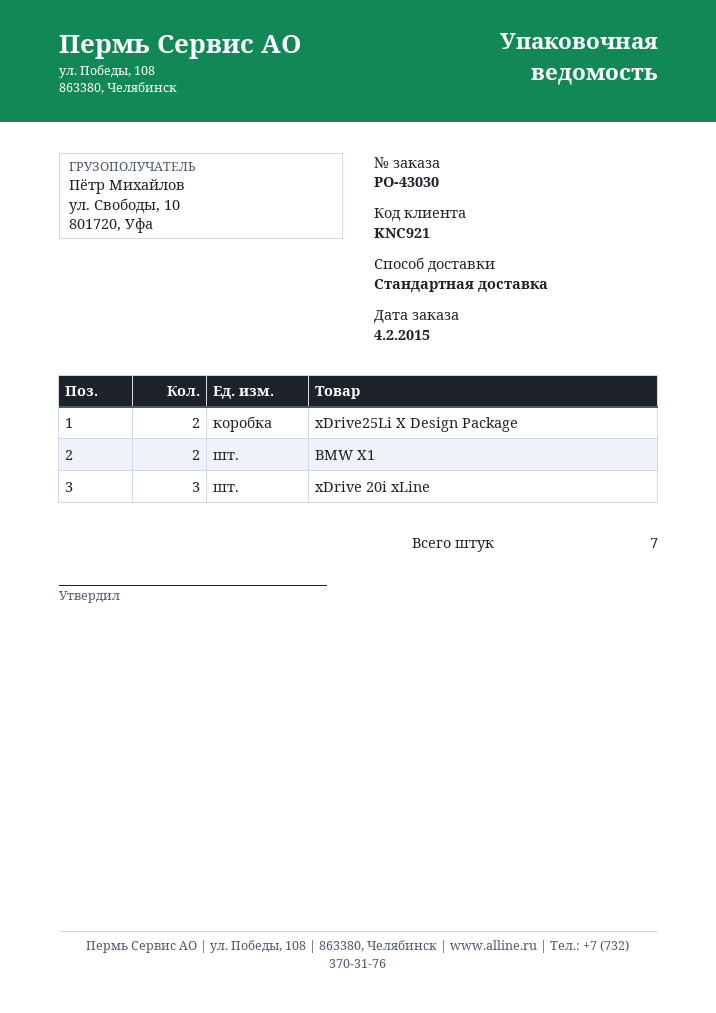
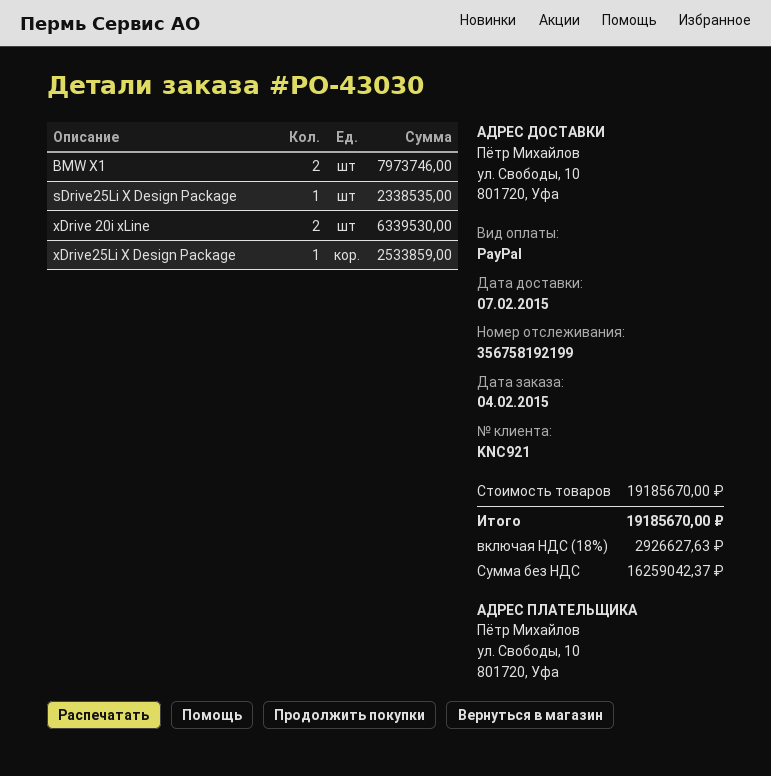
xDrive25Li X Design Package: 2 -> 1
xDrive 20i xLine: 3 -> 2
sDrive25Li X Design Package: none -> 1

